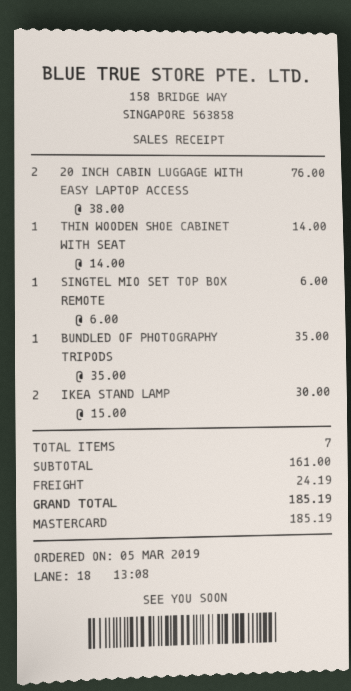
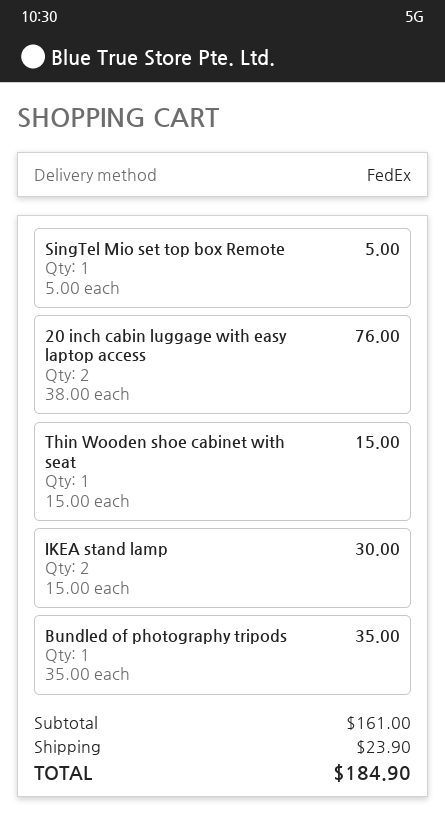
THIN WOODEN SHOE CABINET WITH SEAT: 1 x 14.00 = 14.00 -> 1 x 15.00 = 15.00
SINGTEL MIO SET TOP BOX REMOTE: 1 x 6.00 = 6.00 -> 1 x 5.00 = 5.00
shipping: 24.19 -> 23.90
total: 185.19 -> 184.90

